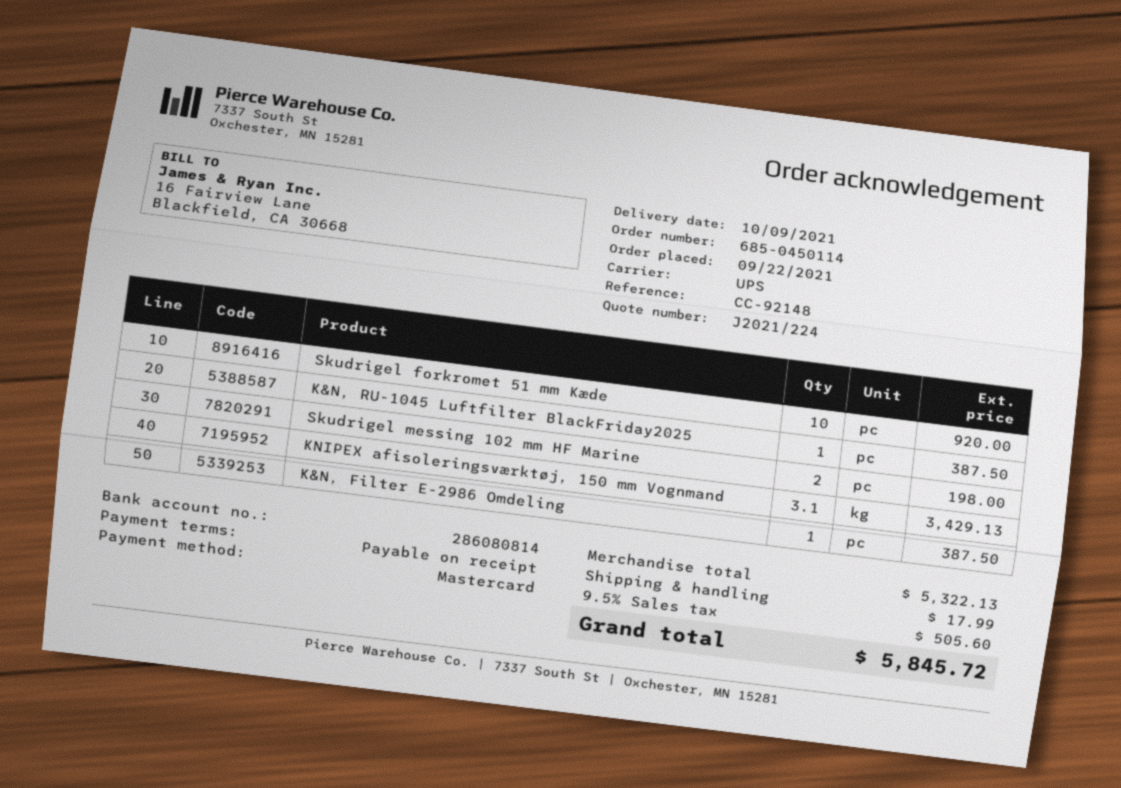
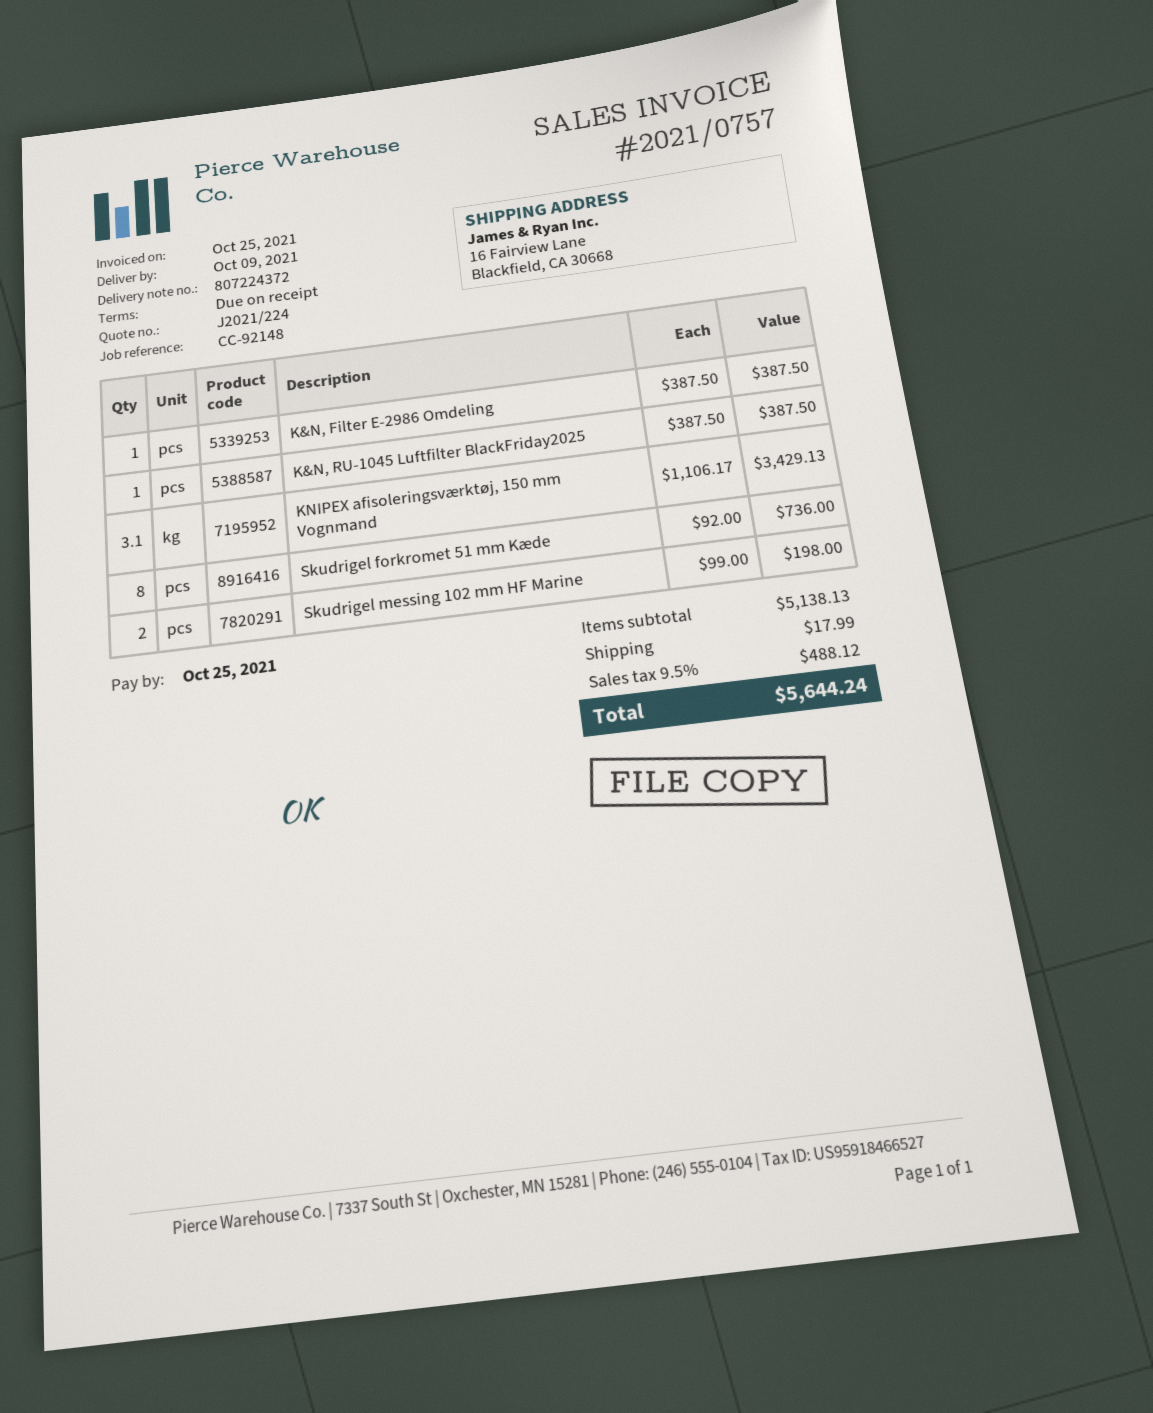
Skudrigel forkromet 51 mm Kæde: 10 for 920.00 -> 8 for 736.00
subtotal: 5322.13 -> 5138.13
tax: 9.5% = 505.60 -> 9.5% = 488.12
total: 5845.72 -> 5644.24

